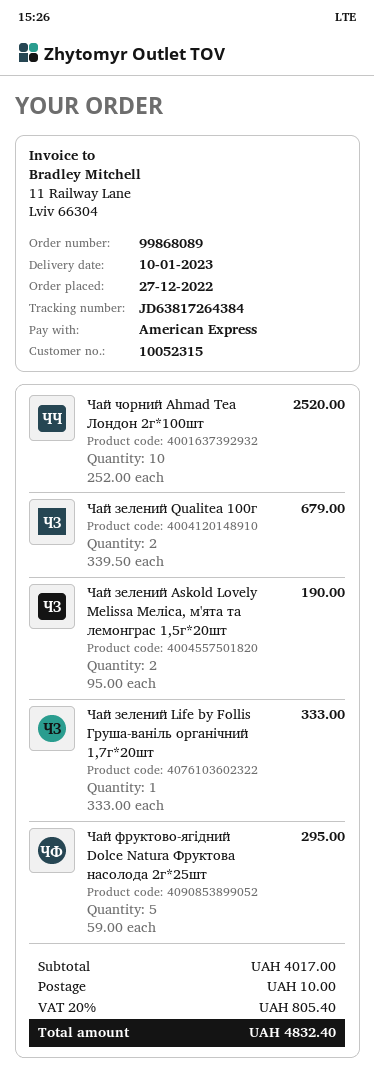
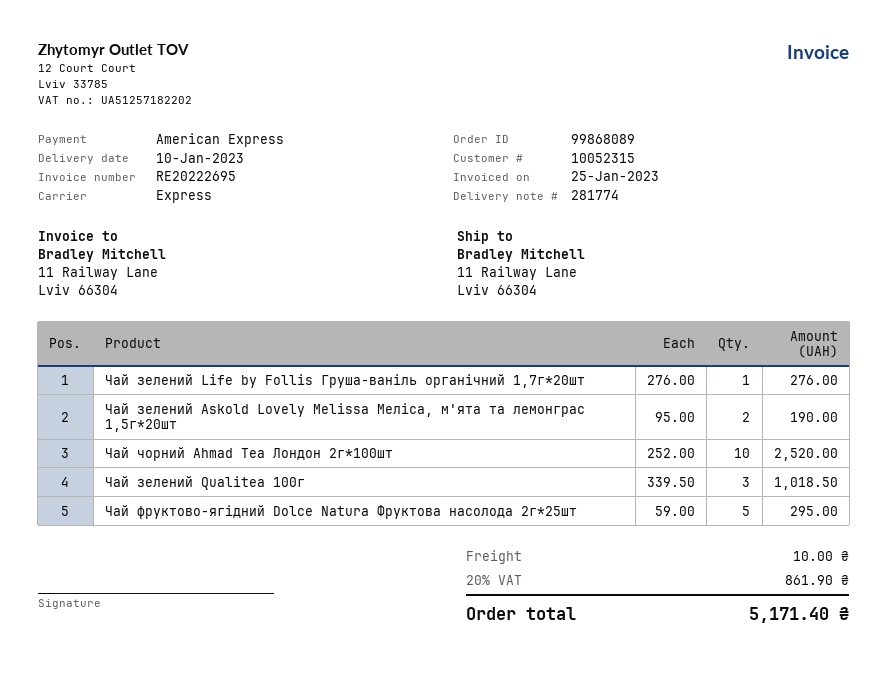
Чай зелений Qualitea 100г: 2 x 339.50 = 679.00 -> 3 x 339.50 = 1018.50
Чай зелений Life by Follis Груша-ваніль органічний 1,7г*20шт: 1 x 333.00 = 333.00 -> 1 x 276.00 = 276.00
tax: 20% = 805.40 -> 20% = 861.90
total: 4832.40 -> 5171.40

